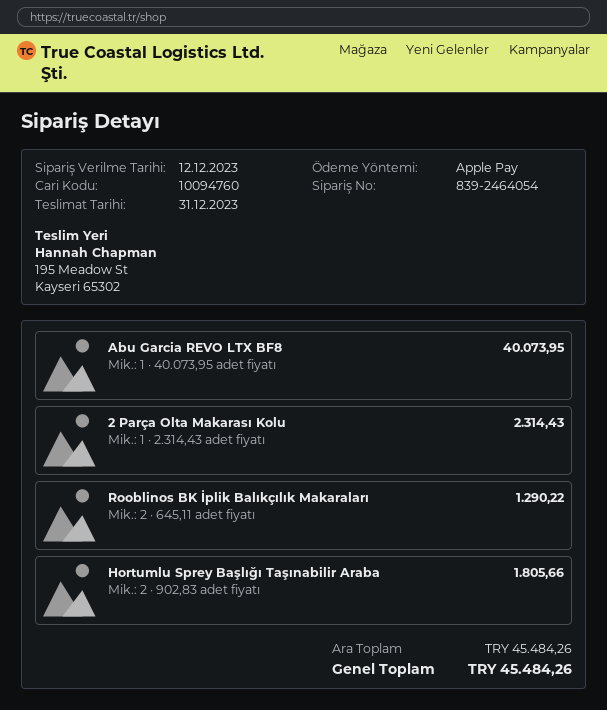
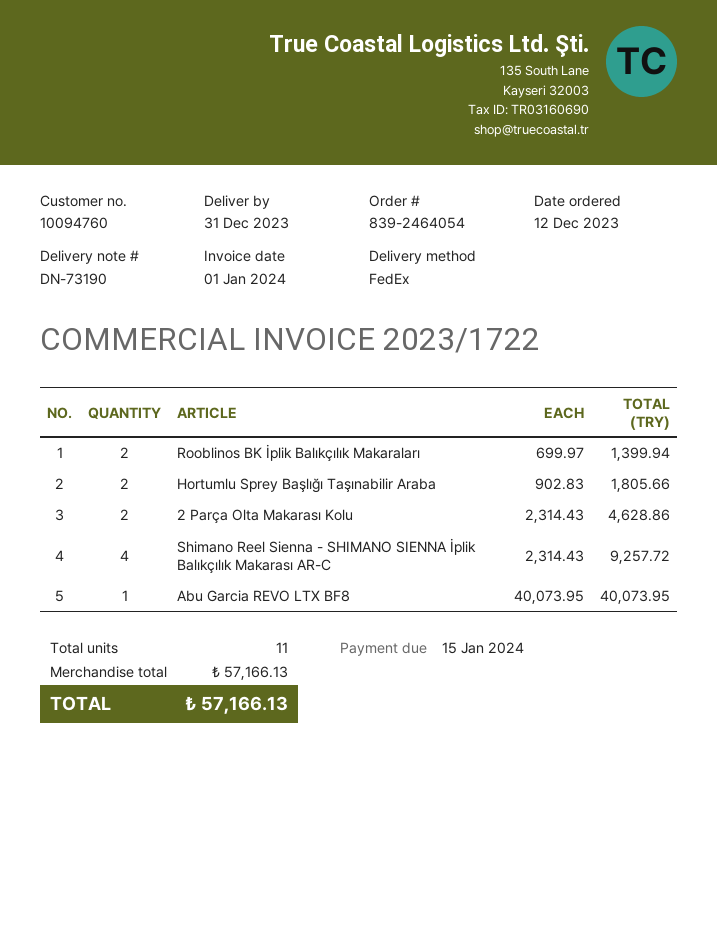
2 Parça Olta Makarası Kolu: 1 x 2314.43 = 2314.43 -> 2 x 2314.43 = 4628.86
Rooblinos BK İplik Balıkçılık Makaraları: 2 x 645.11 = 1290.22 -> 2 x 699.97 = 1399.94
Shimano Reel Sienna - SHIMANO SIENNA İplik Balıkçılık Makarası AR-C: none -> 4 x 2314.43 = 9257.72
subtotal: 45484.26 -> 57166.13
total: 45484.26 -> 57166.13

